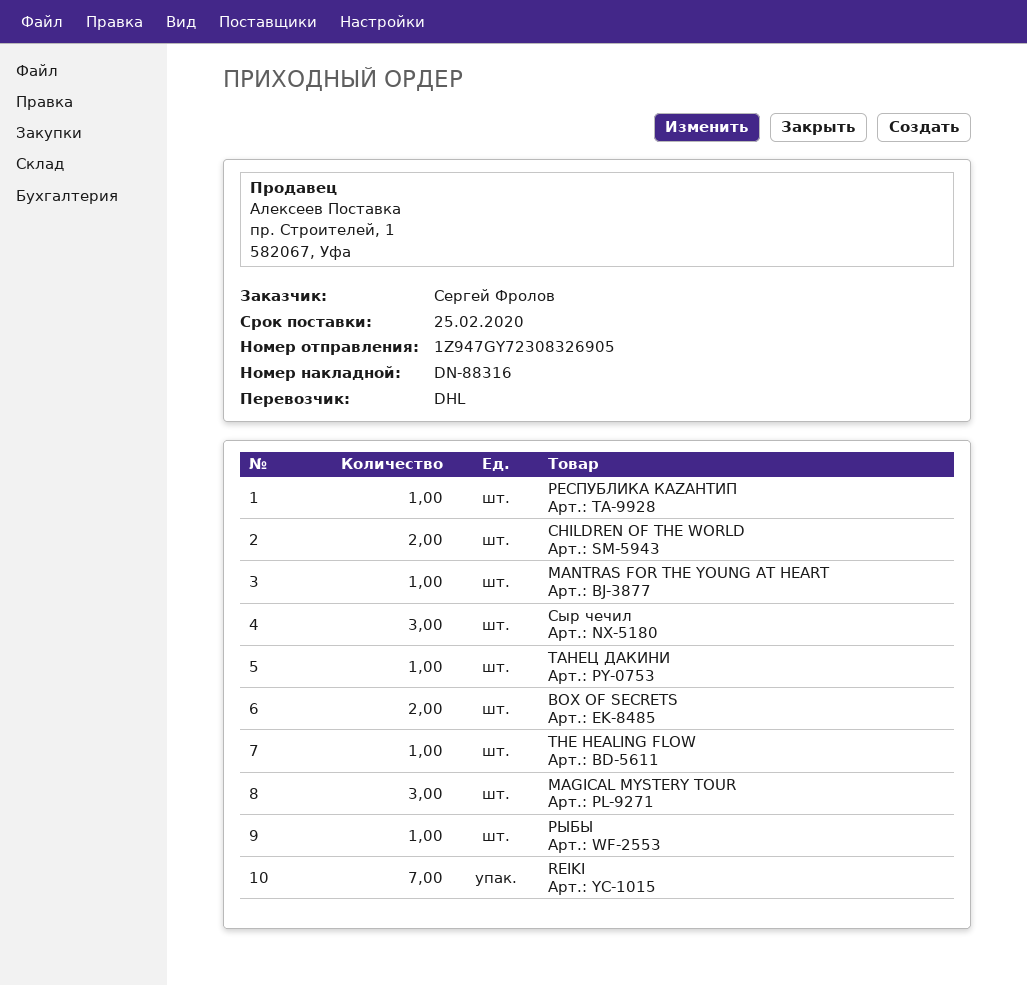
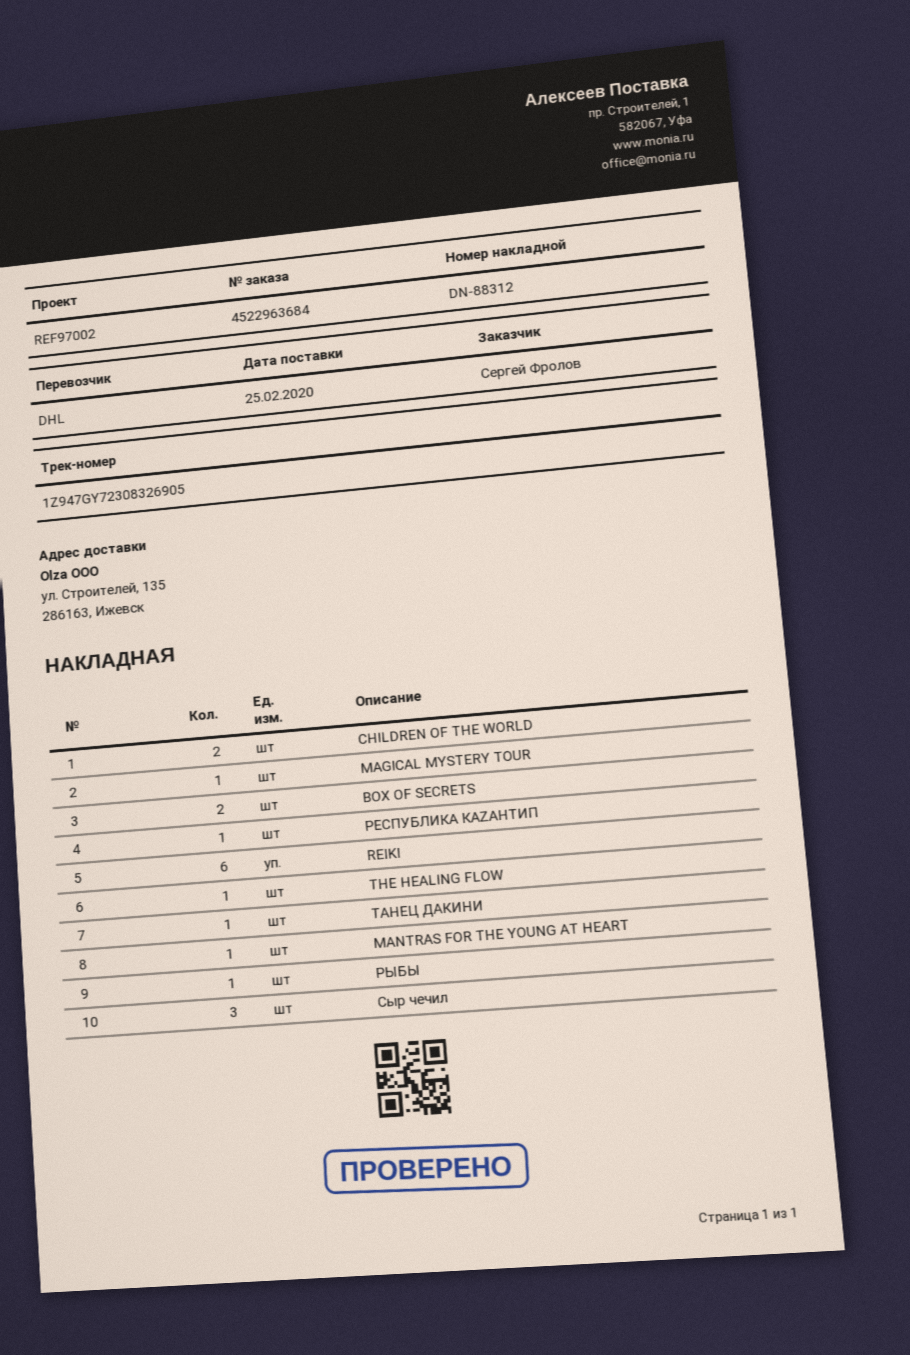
delivery note number: DN-88316 -> DN-88312
MAGICAL MYSTERY TOUR: 3 -> 1
REIKI: 7 -> 6

